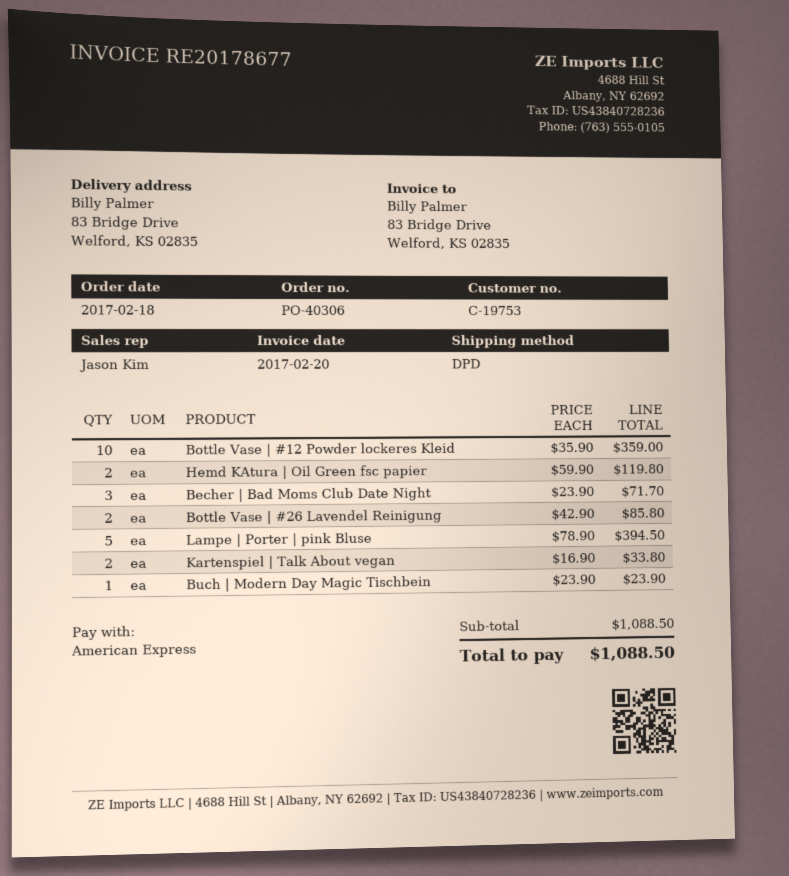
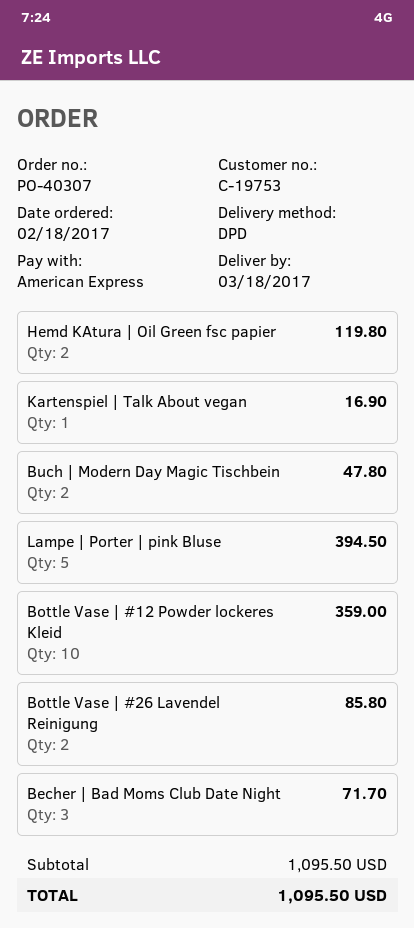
order number: PO-40306 -> PO-40307
Kartenspiel | Talk About vegan: 2 for 33.80 -> 1 for 16.90
Buch | Modern Day Magic Tischbein: 1 for 23.90 -> 2 for 47.80
subtotal: 1088.50 -> 1095.50
total: 1088.50 -> 1095.50

